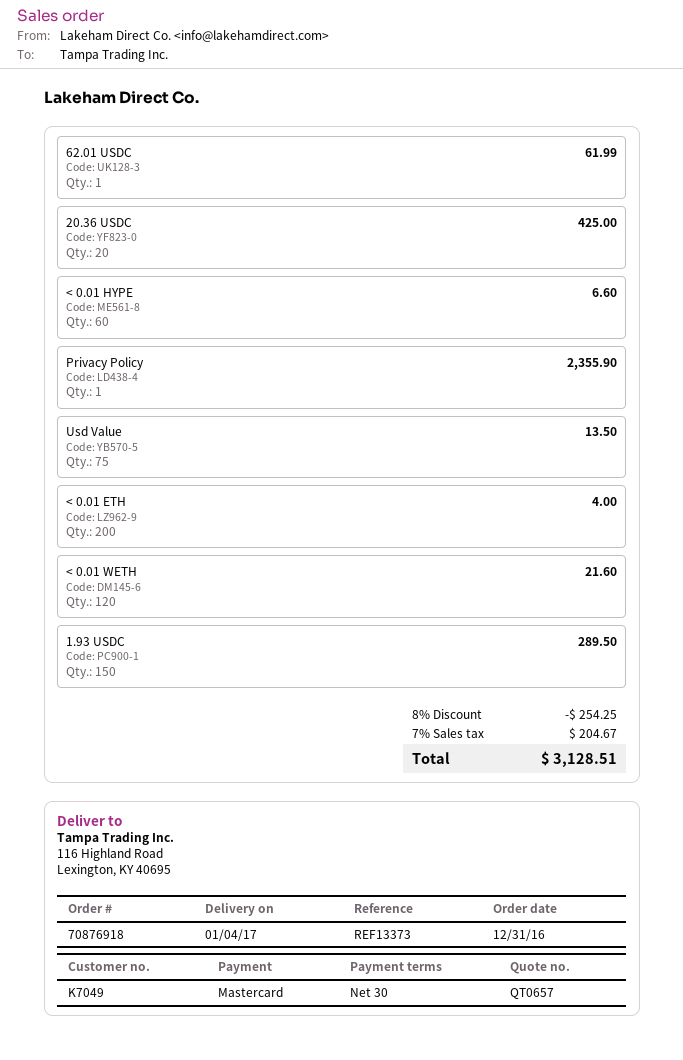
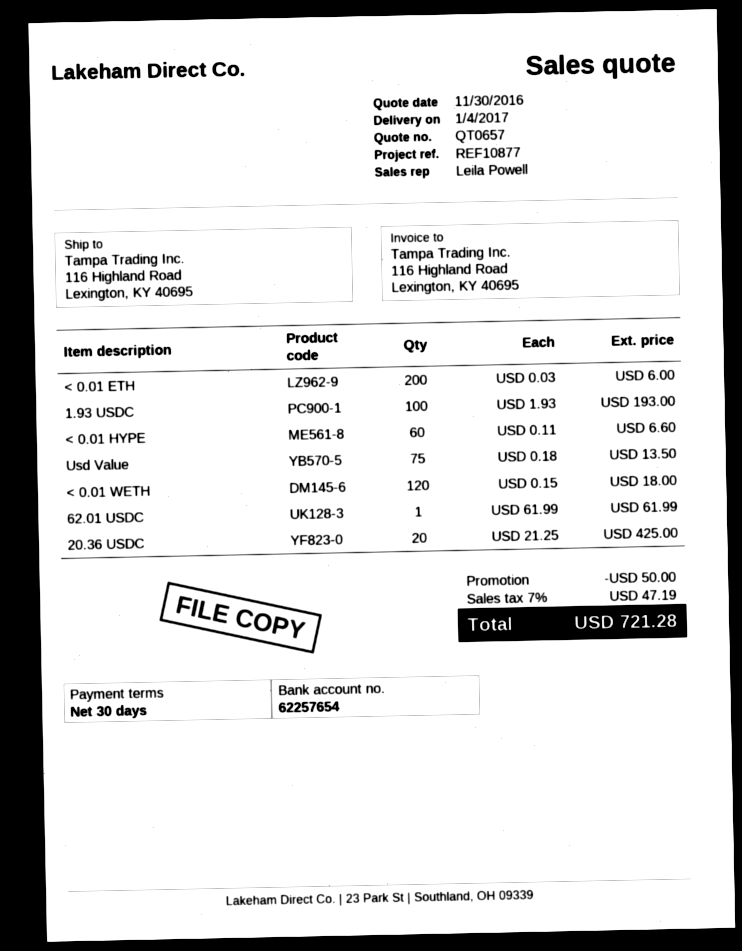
reference: REF13373 -> REF10877
Privacy Policy: 1 for 2355.90 -> none
< 0.01 ETH: 200 for 4.00 -> 200 for 6.00
< 0.01 WETH: 120 for 21.60 -> 120 for 18.00
1.93 USDC: 150 for 289.50 -> 100 for 193.00
discount: 254.25 -> 50.00
tax: 7% = 204.67 -> 7% = 47.19
total: 3128.51 -> 721.28

